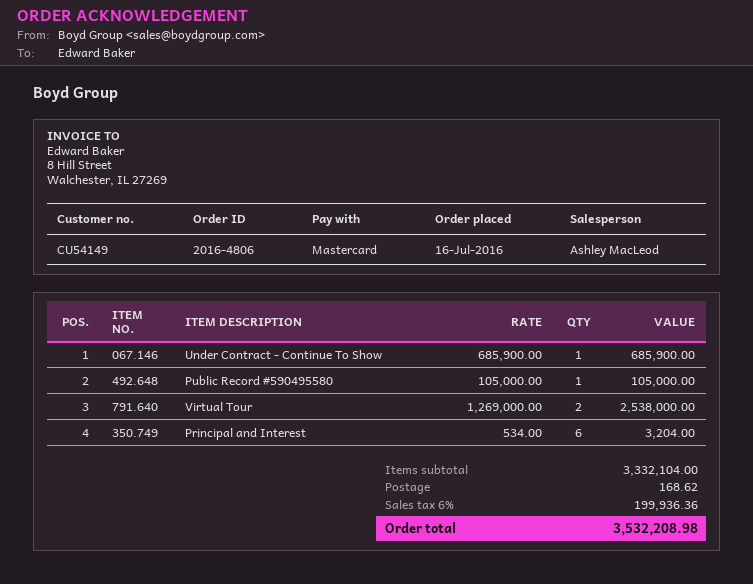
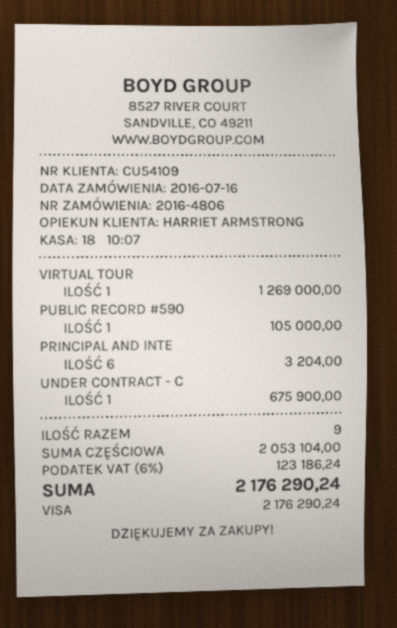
customer number: CU54149 -> CU54109
sales rep: Ashley MacLeod -> HARRIET ARMSTRONG
payment method: Mastercard -> Visa
Under Contract - Continue To Show: 1 for 685900.00 -> 1 for 675900.00
Virtual Tour: 2 for 2538000.00 -> 1 for 1269000.00
subtotal: 3332104.00 -> 2053104.00
shipping: 168.62 -> none
tax: 6% = 199936.36 -> 6% = 123186.24
total: 3532208.98 -> 2176290.24

